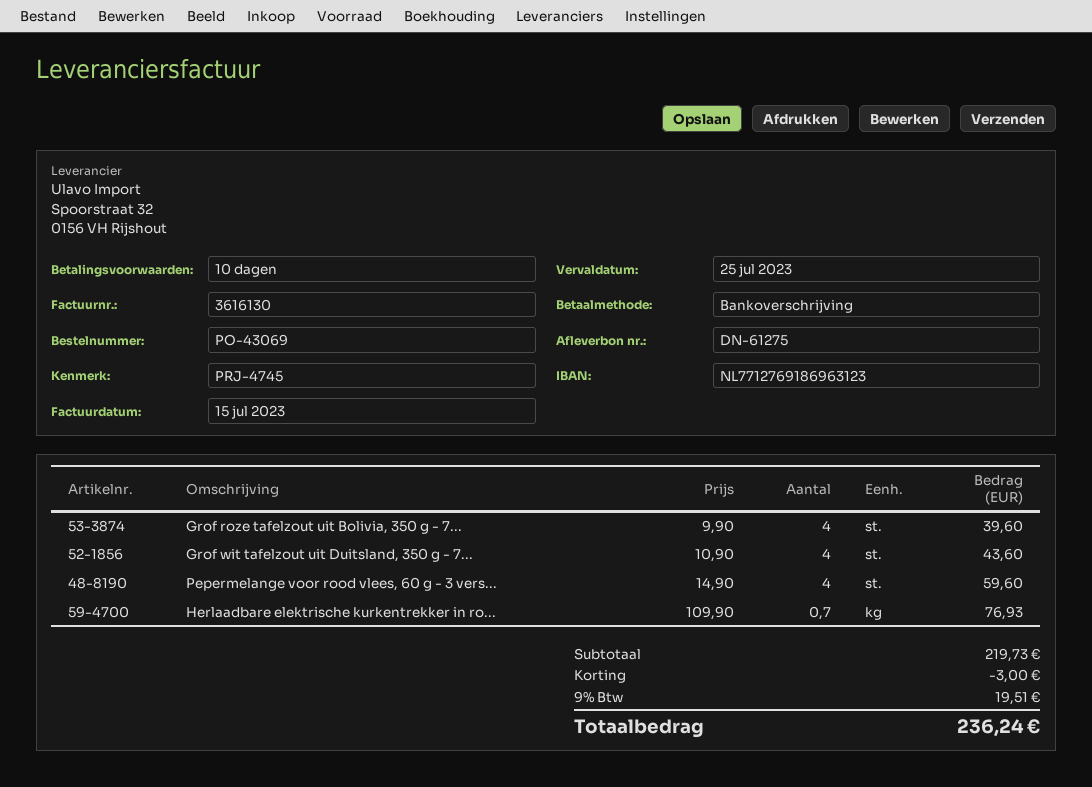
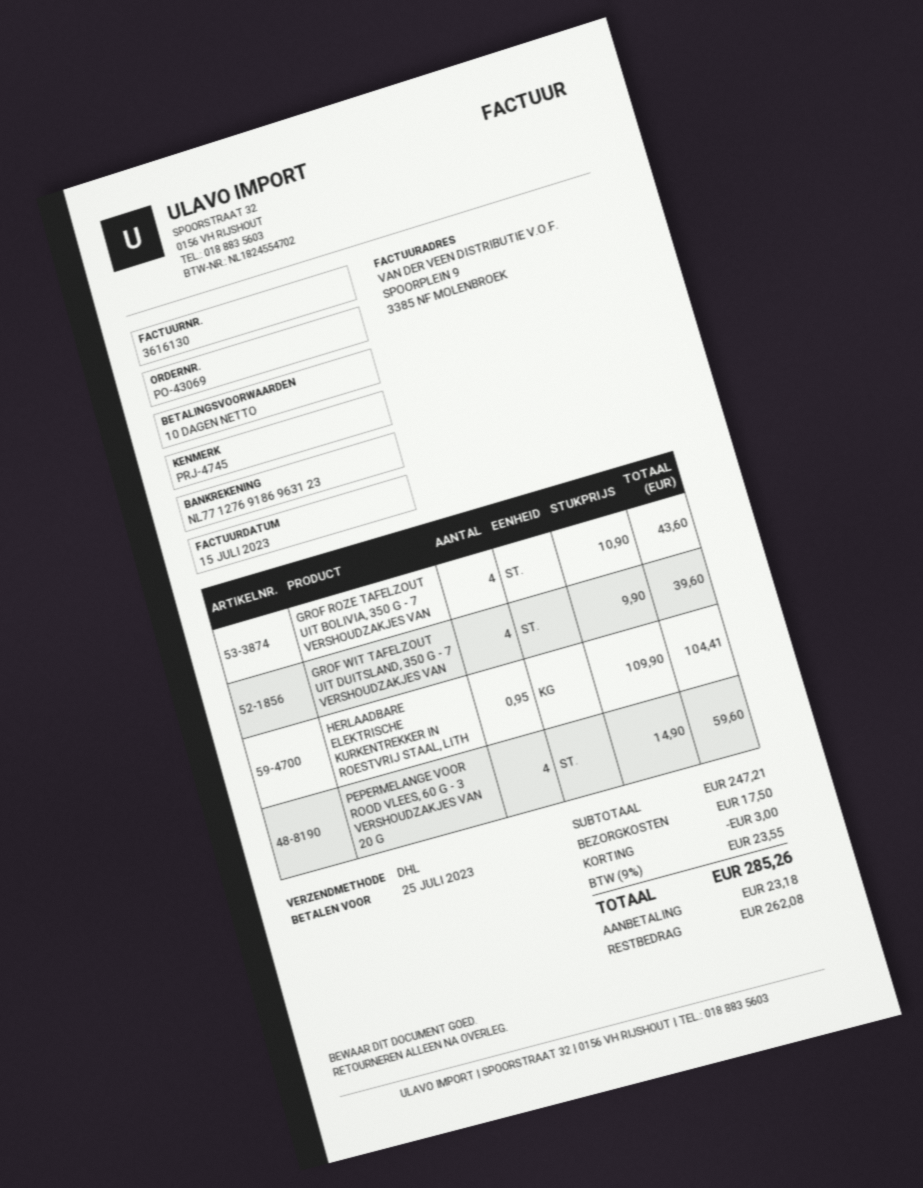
Grof roze tafelzout uit Bolivia, 350 g - 7...: 4 x 9.90 = 39.60 -> 4 x 10.90 = 43.60
Grof wit tafelzout uit Duitsland, 350 g - 7...: 4 x 10.90 = 43.60 -> 4 x 9.90 = 39.60
Herlaadbare elektrische kurkentrekker in ro...: 0.7 x 109.90 = 76.93 -> 0.95 x 109.90 = 104.41
subtotal: 219.73 -> 247.21
shipping: none -> 17.50
tax: 9% = 19.51 -> 9% = 23.55
total: 236.24 -> 285.26

